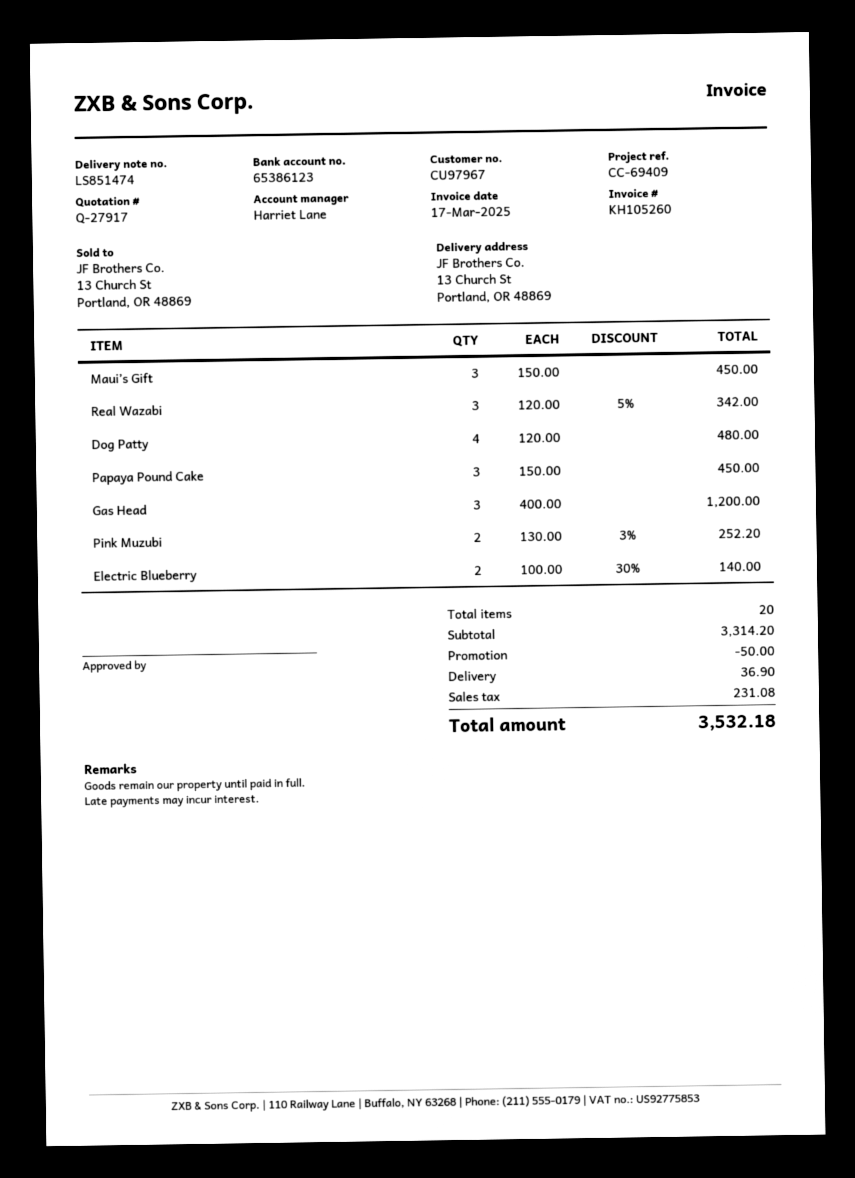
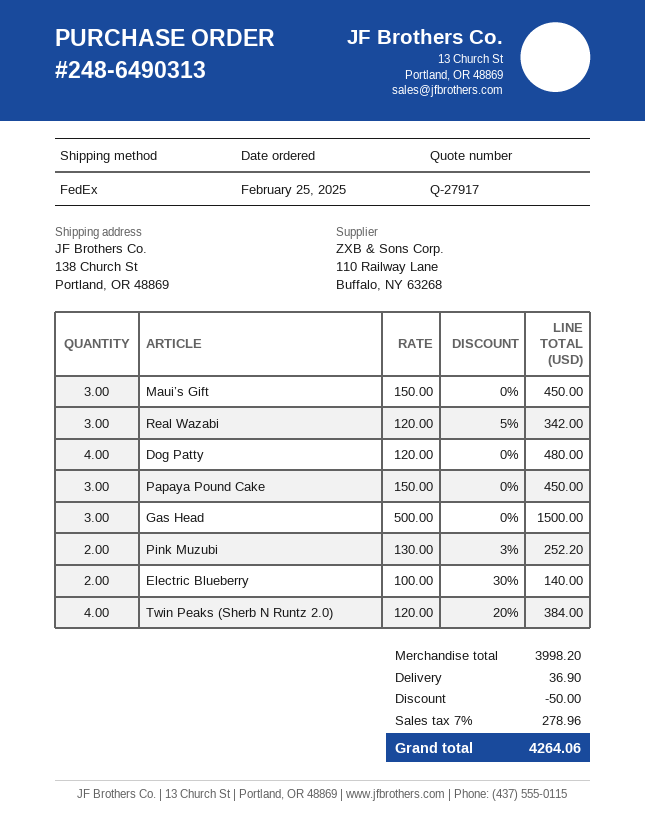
ship to: 13 Church St, Portland, OR 48869 -> 138 Church St, Portland, OR 48869
Gas Head: 3 x 400.00 = 1200.00 -> 3 x 500.00 = 1500.00
Twin Peaks (Sherb N Runtz 2.0): none -> 4 x 120.00 - 20% = 384.00
subtotal: 3314.20 -> 3998.20
tax: 231.08 -> 278.96
total: 3532.18 -> 4264.06

